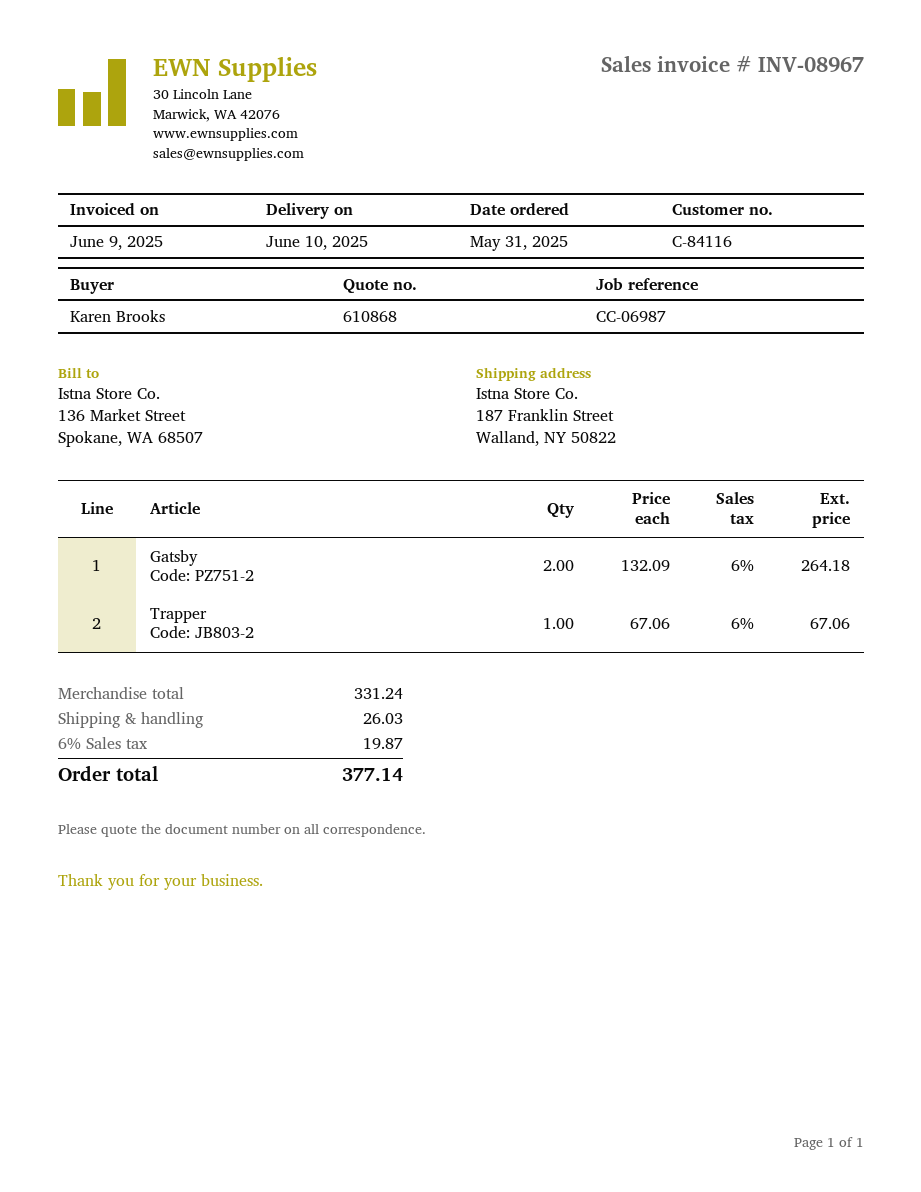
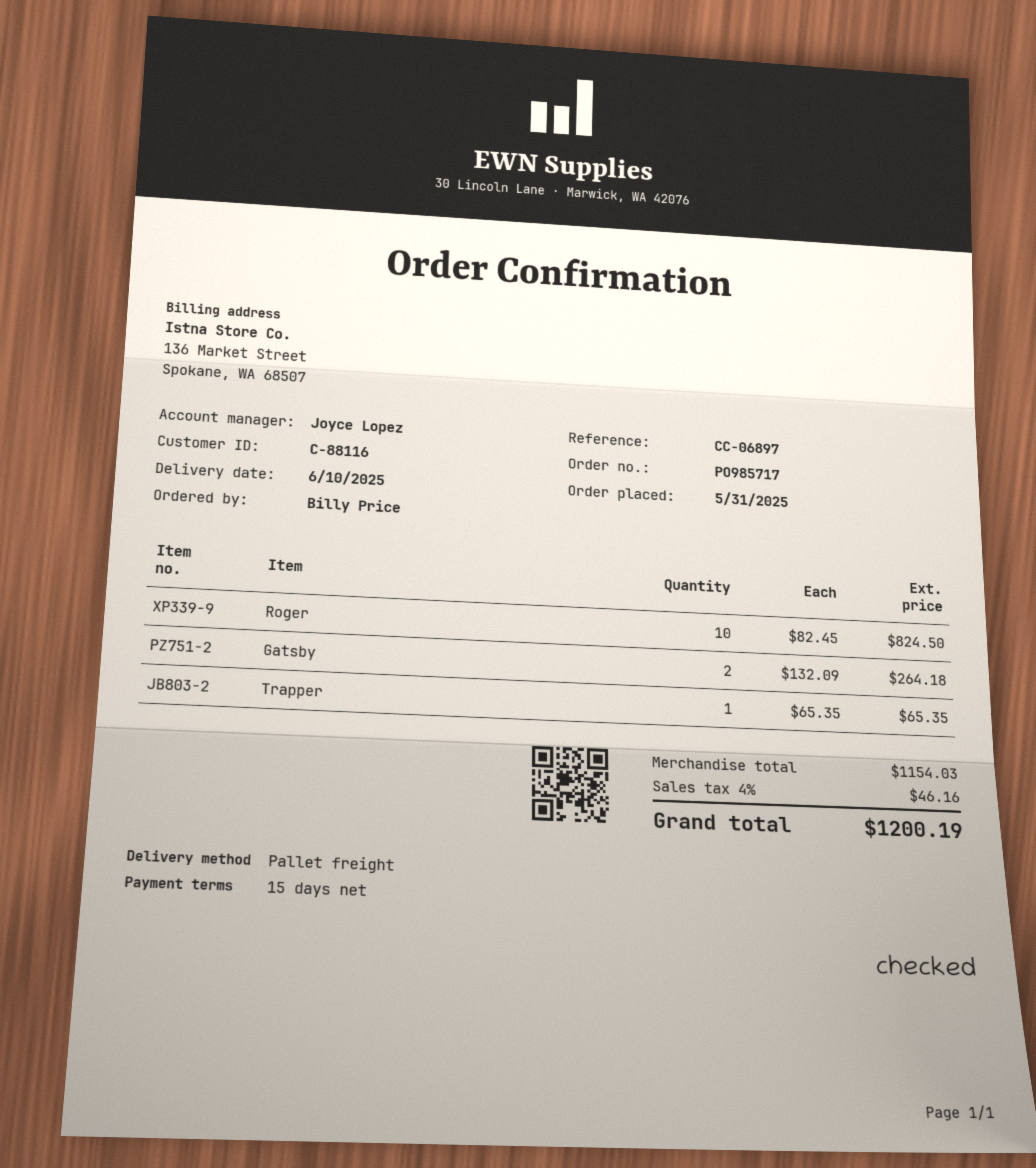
customer number: C-84116 -> C-88116
reference: CC-06987 -> CC-06897
ordered by: Karen Brooks -> Billy Price
Trapper: 1 x 67.06 = 67.06 -> 1 x 65.35 = 65.35
Roger: none -> 10 x 82.45 = 824.50
subtotal: 331.24 -> 1154.03
shipping: 26.03 -> none
tax: 6% = 19.87 -> 4% = 46.16
total: 377.14 -> 1200.19

